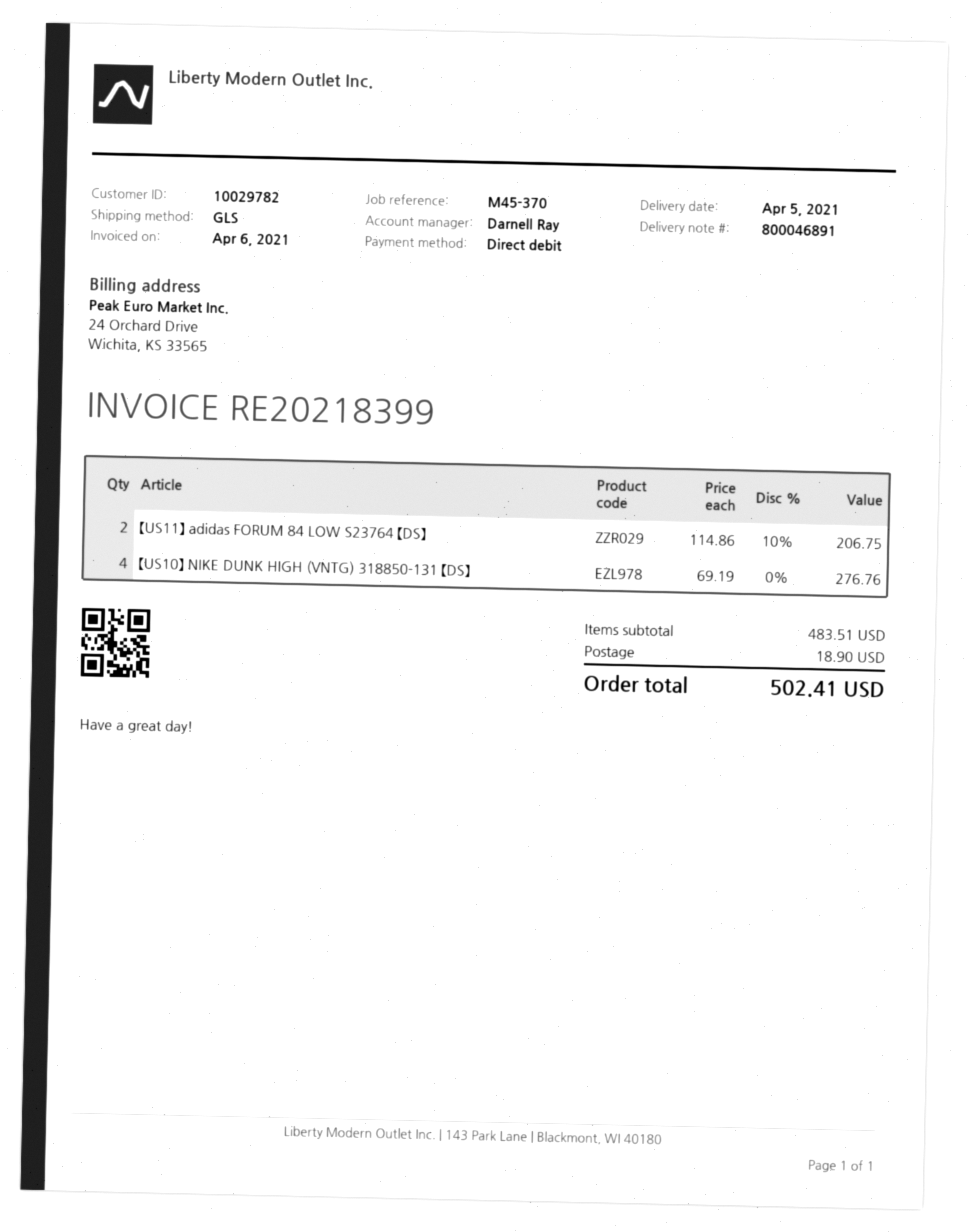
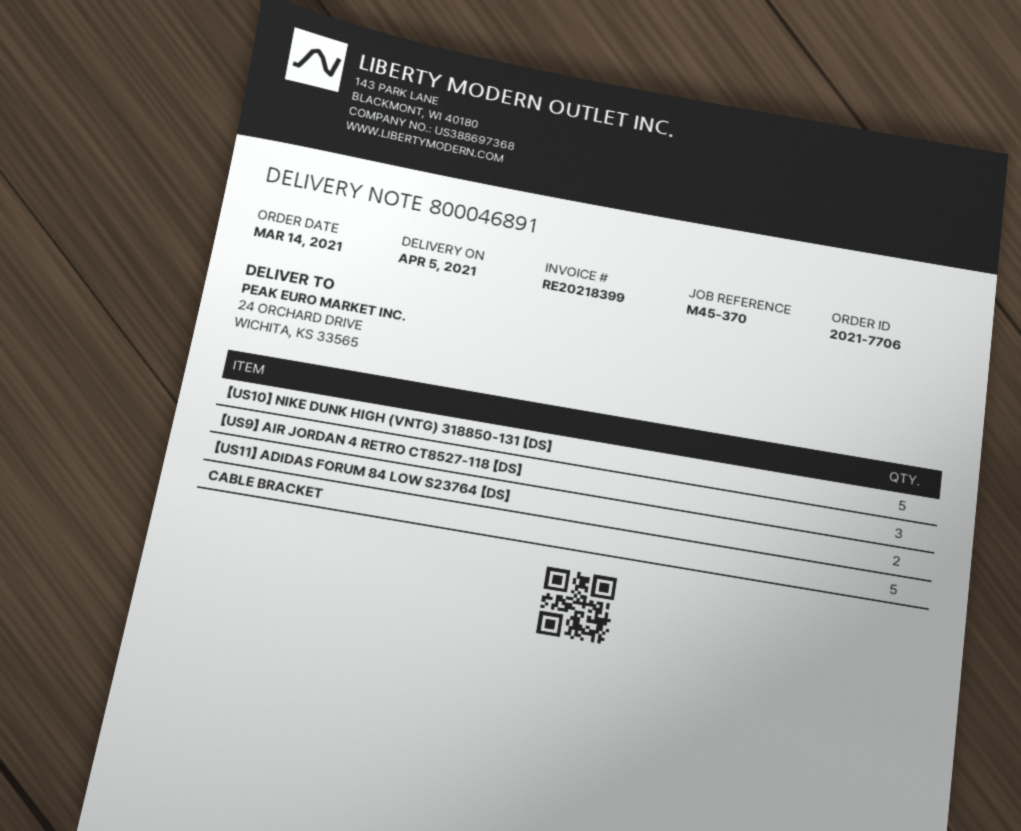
【US10】 NIKE DUNK HIGH (VNTG) 318850-131 【DS】: 4 -> 5
【US9】 AIR JORDAN 4 RETRO CT8527-118 【DS】: none -> 3
CABLE BRACKET: none -> 5

